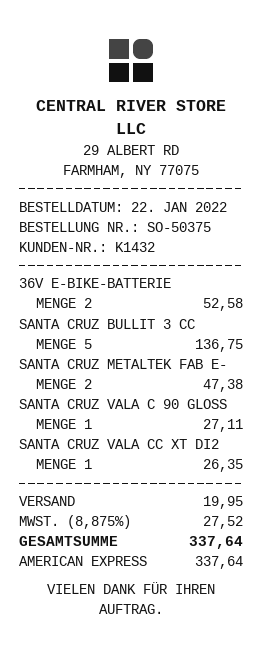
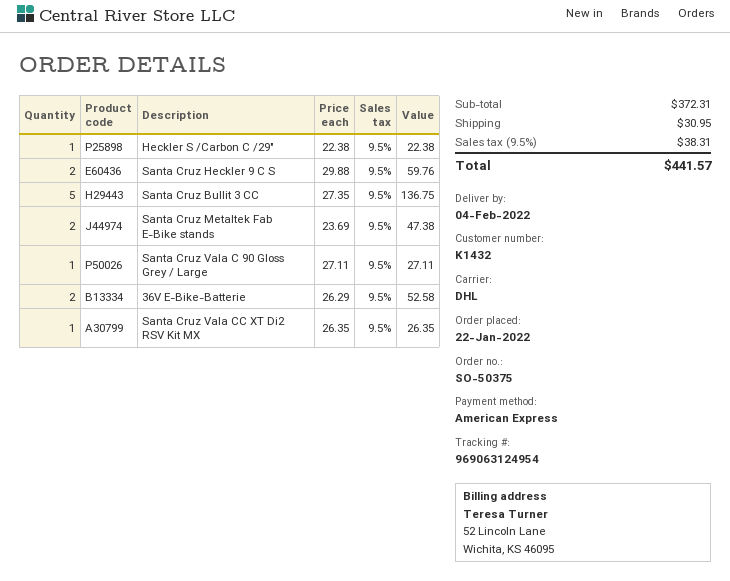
Heckler S /Carbon C /29": none -> 1 for 22.38
Santa Cruz Heckler 9 C S: none -> 2 for 59.76
shipping: 19.95 -> 30.95
tax: 8.875% = 27.52 -> 9.5% = 38.31
total: 337.64 -> 441.57

